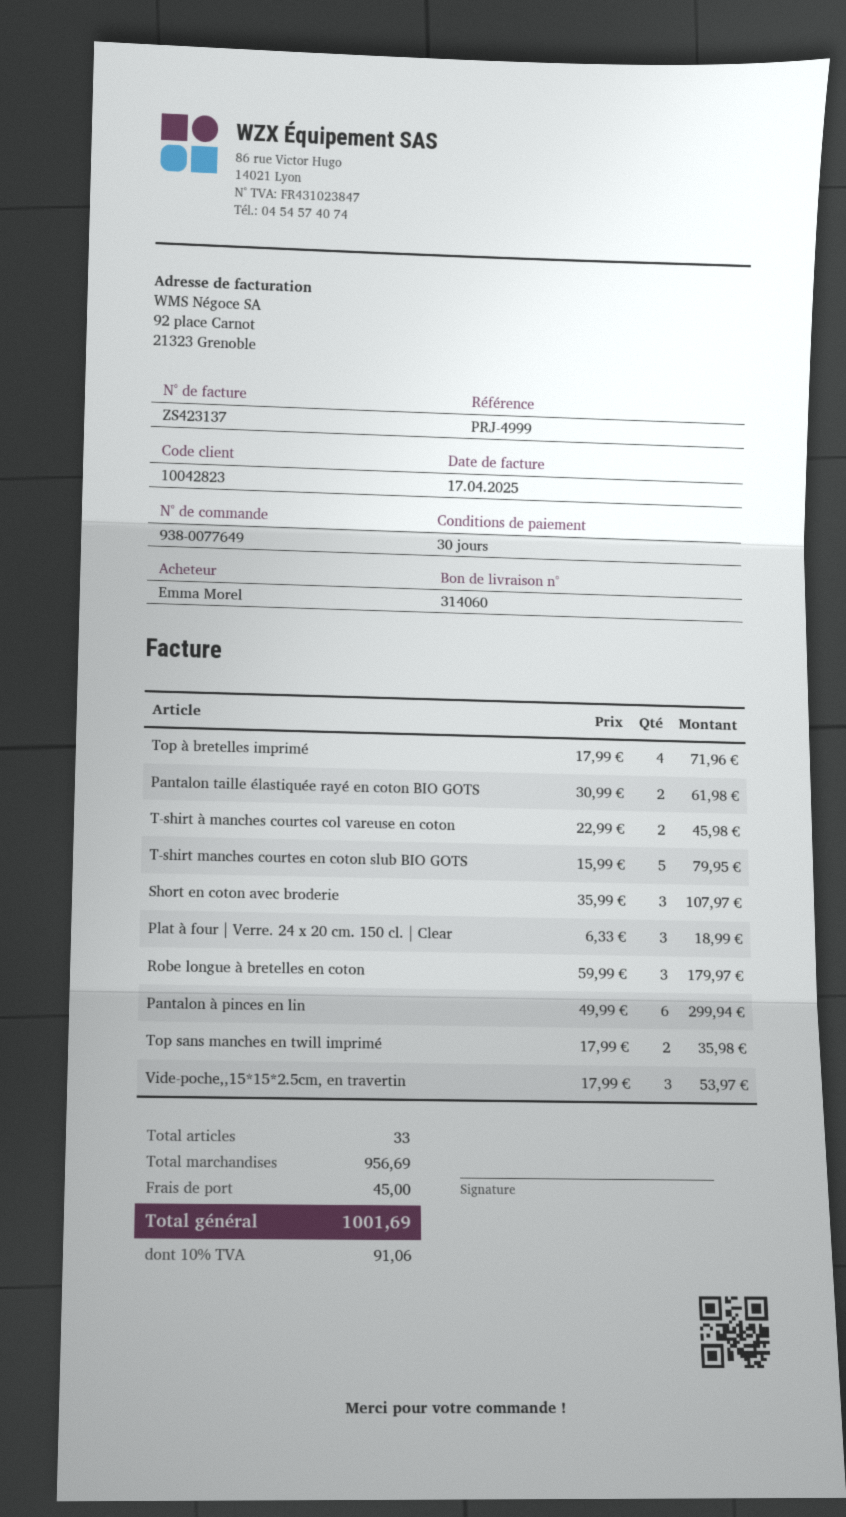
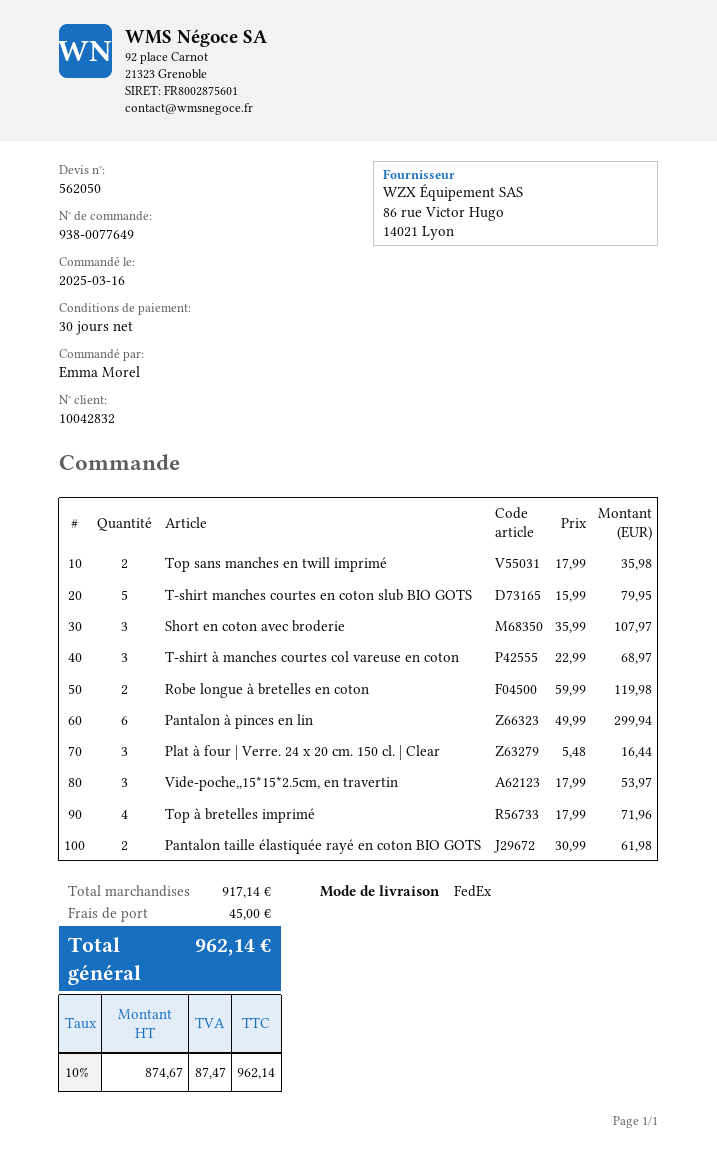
customer number: 10042823 -> 10042832
T-shirt à manches courtes col vareuse en coton: 2 x 22.99 = 45.98 -> 3 x 22.99 = 68.97
Plat à four | Verre. 24 x 20 cm. 150 cl. | Clear: 3 x 6.33 = 18.99 -> 3 x 5.48 = 16.44
Robe longue à bretelles en coton: 3 x 59.99 = 179.97 -> 2 x 59.99 = 119.98
subtotal: 956.69 -> 917.14
tax: 10% = 91.06 -> 10% = 87.47
total: 1001.69 -> 962.14

